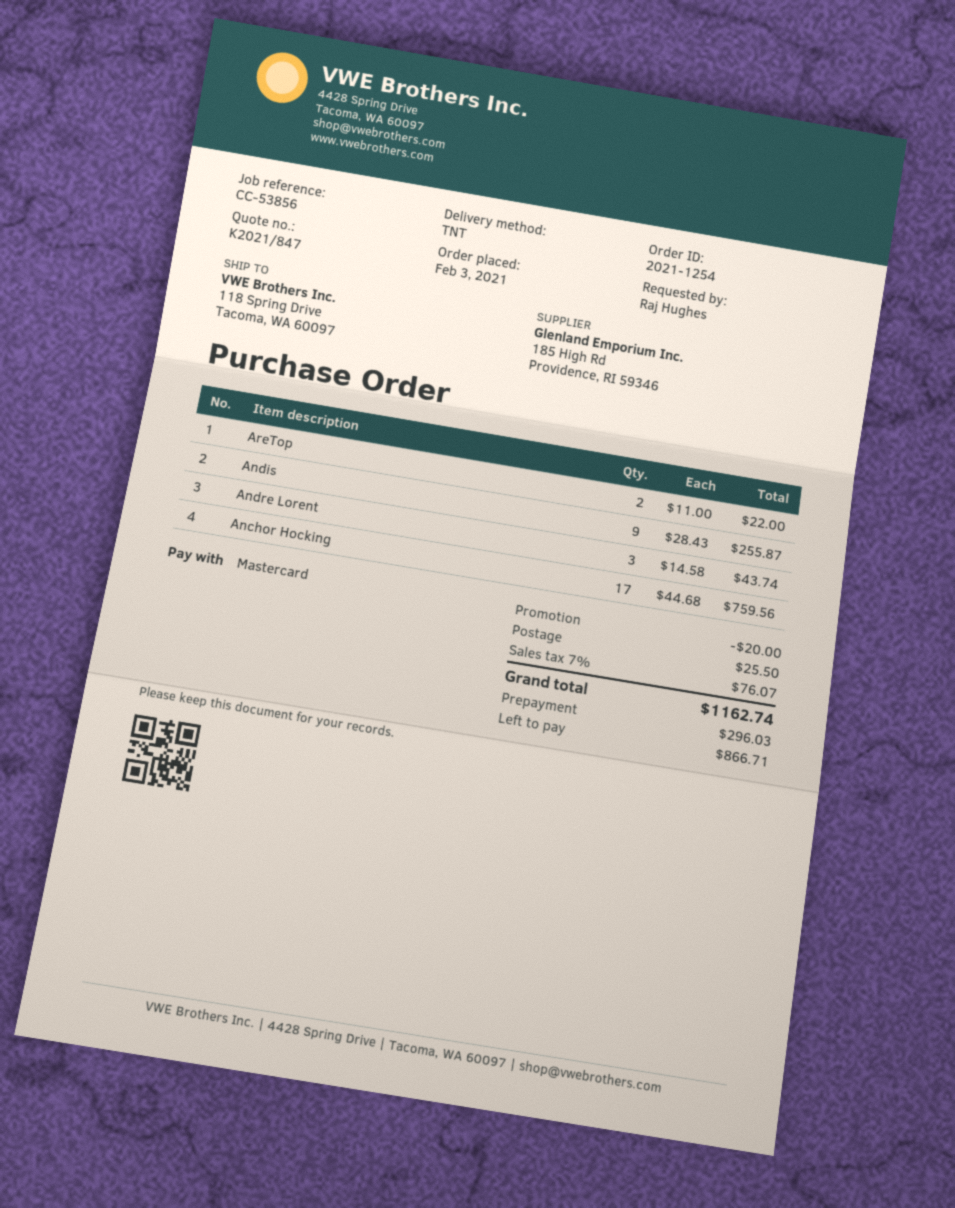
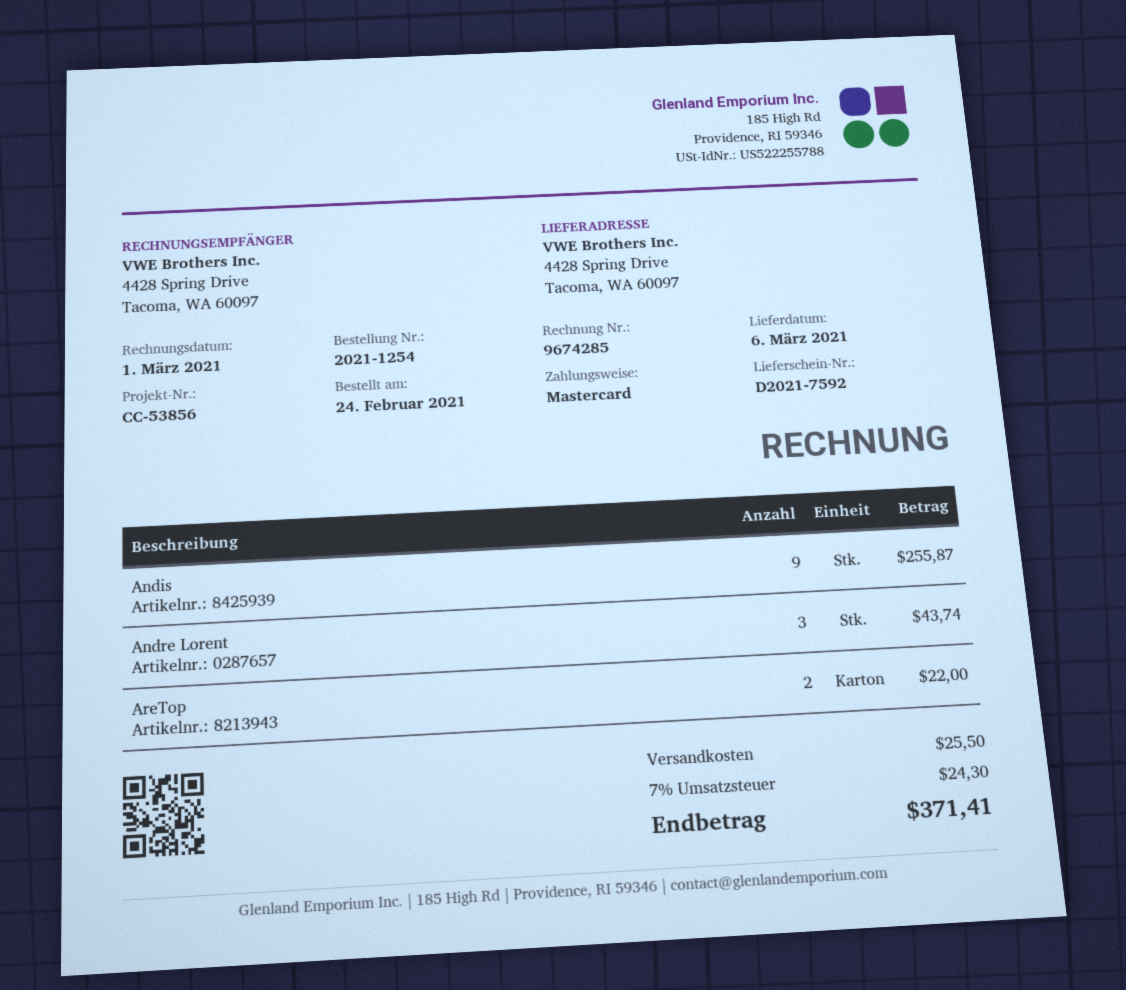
order date: 2021-02-03 -> 2021-02-24
ship to: 118 Spring Drive, Tacoma, WA 60097 -> 4428 Spring Drive, Tacoma, WA 60097
Anchor Hocking: 17 for 759.56 -> none
discount: 20.00 -> none
tax: 7% = 76.07 -> 7% = 24.30
total: 1162.74 -> 371.41

